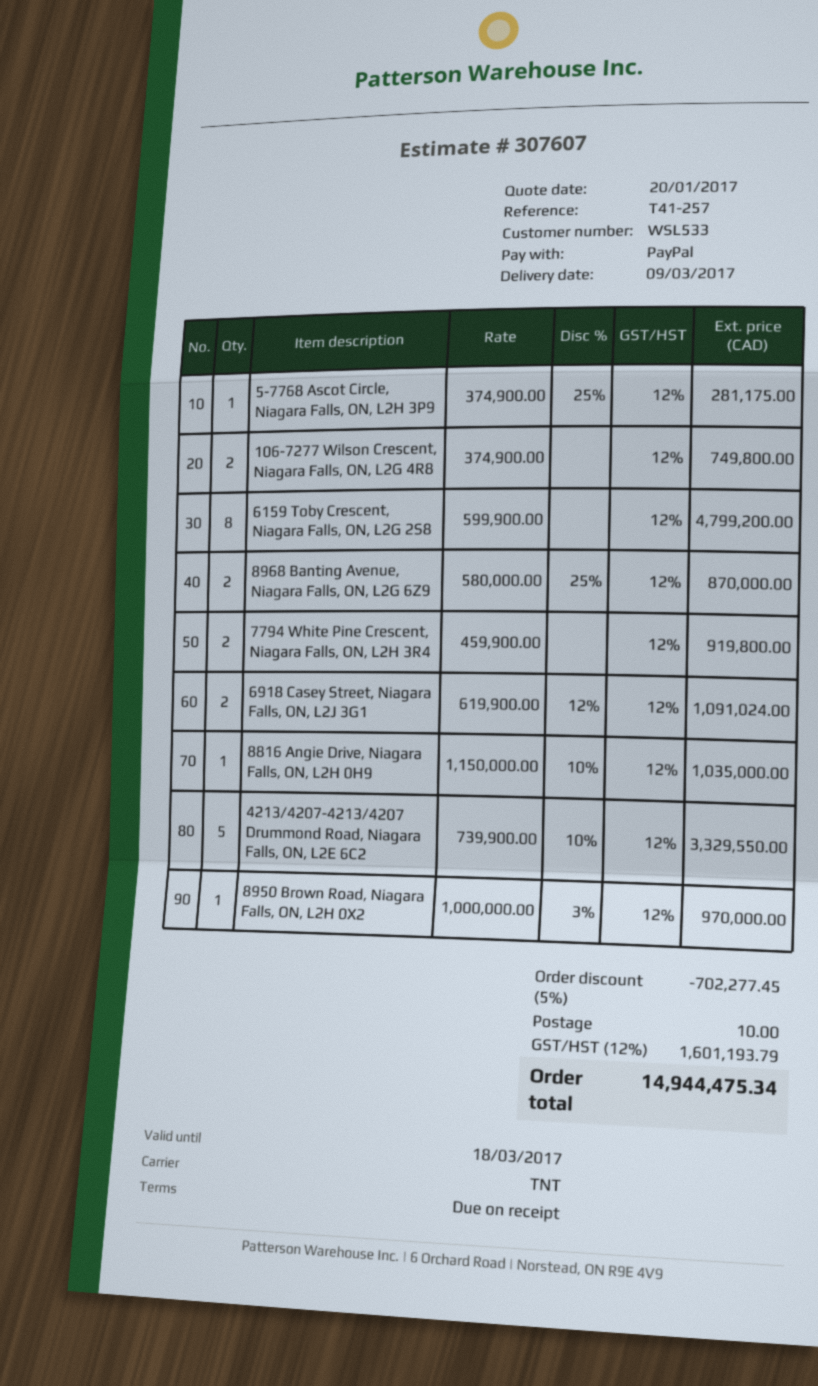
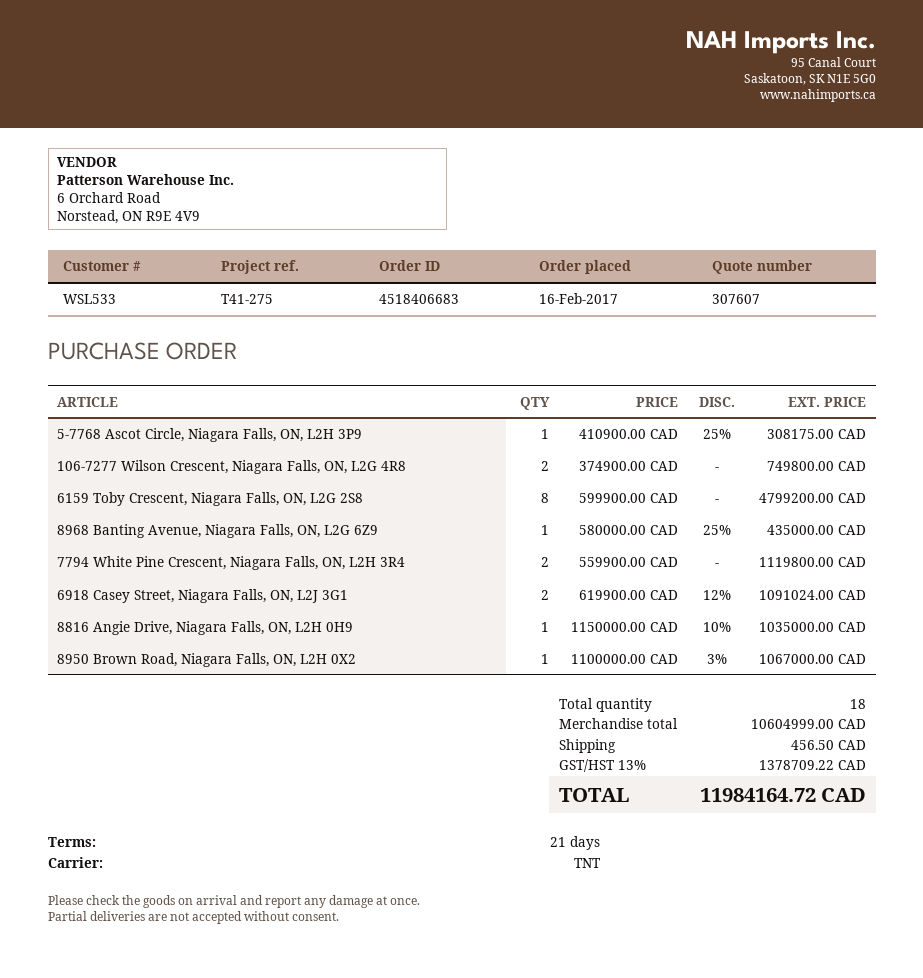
payment terms: on receipt -> 21 days
reference: T41-257 -> T41-275
5-7768 Ascot Circle, Niagara Falls, ON, L2H 3P9: 1 x 374900.00 - 25% = 281175.00 -> 1 x 410900.00 - 25% = 308175.00
8968 Banting Avenue, Niagara Falls, ON, L2G 6Z9: 2 x 580000.00 - 25% = 870000.00 -> 1 x 580000.00 - 25% = 435000.00
7794 White Pine Crescent, Niagara Falls, ON, L2H 3R4: 2 x 459900.00 = 919800.00 -> 2 x 559900.00 = 1119800.00
4213/4207-4213/4207 Drummond Road, Niagara Falls, ON, L2E 6C2: 5 x 739900.00 - 10% = 3329550.00 -> none
8950 Brown Road, Niagara Falls, ON, L2H 0X2: 1 x 1000000.00 - 3% = 970000.00 -> 1 x 1100000.00 - 3% = 1067000.00
discount: 5% = 702277.45 -> none
shipping: 10.00 -> 456.50
tax: 12% = 1601193.79 -> 13% = 1378709.22
total: 14944475.34 -> 11984164.72

